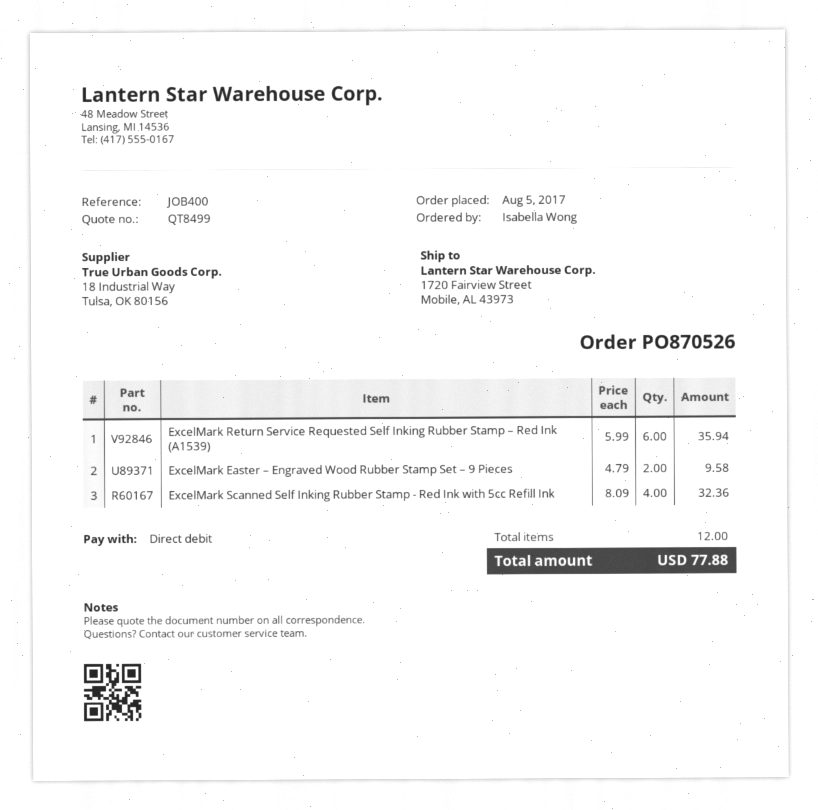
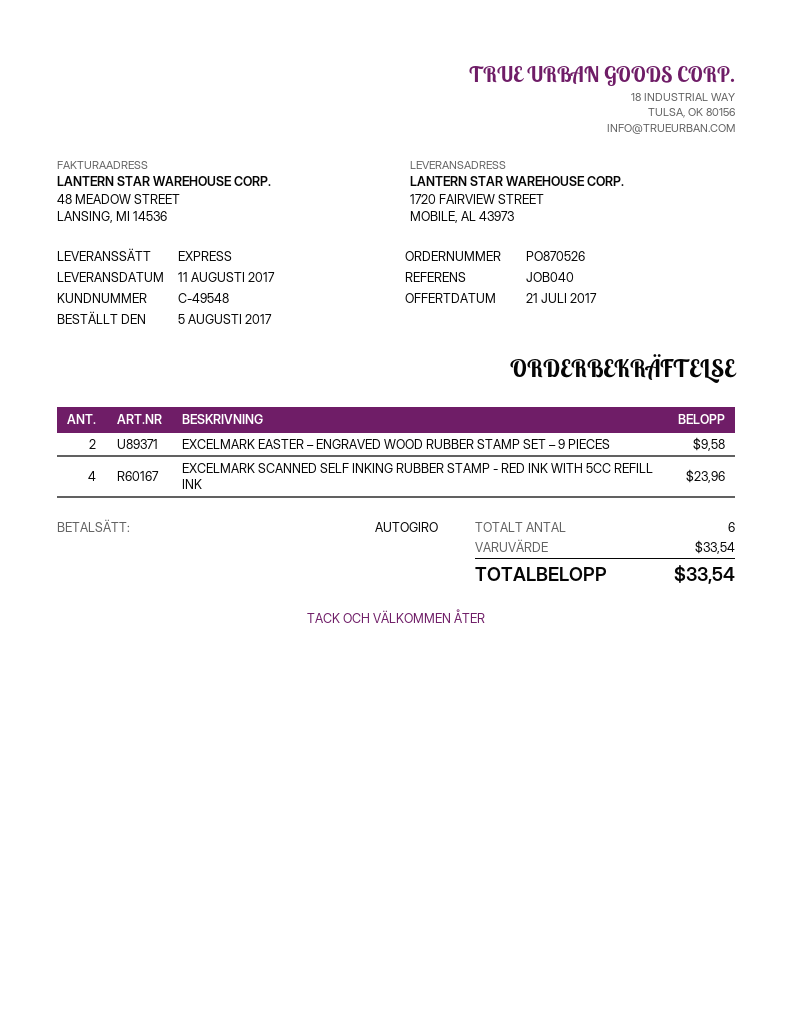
reference: JOB400 -> JOB040
ExcelMark Return Service Requested Self Inking Rubber Stamp – Red Ink (A1539): 6 for 35.94 -> none
ExcelMark Scanned Self Inking Rubber Stamp - Red Ink with 5cc Refill Ink: 4 for 32.36 -> 4 for 23.96
total quantity: 12 -> 6
total: 77.88 -> 33.54

